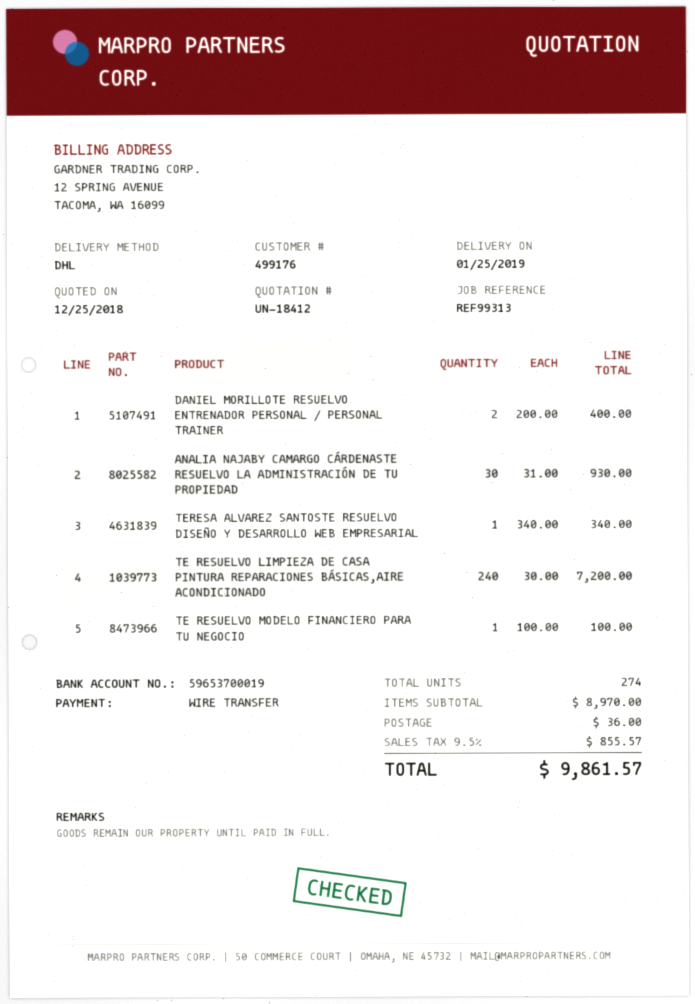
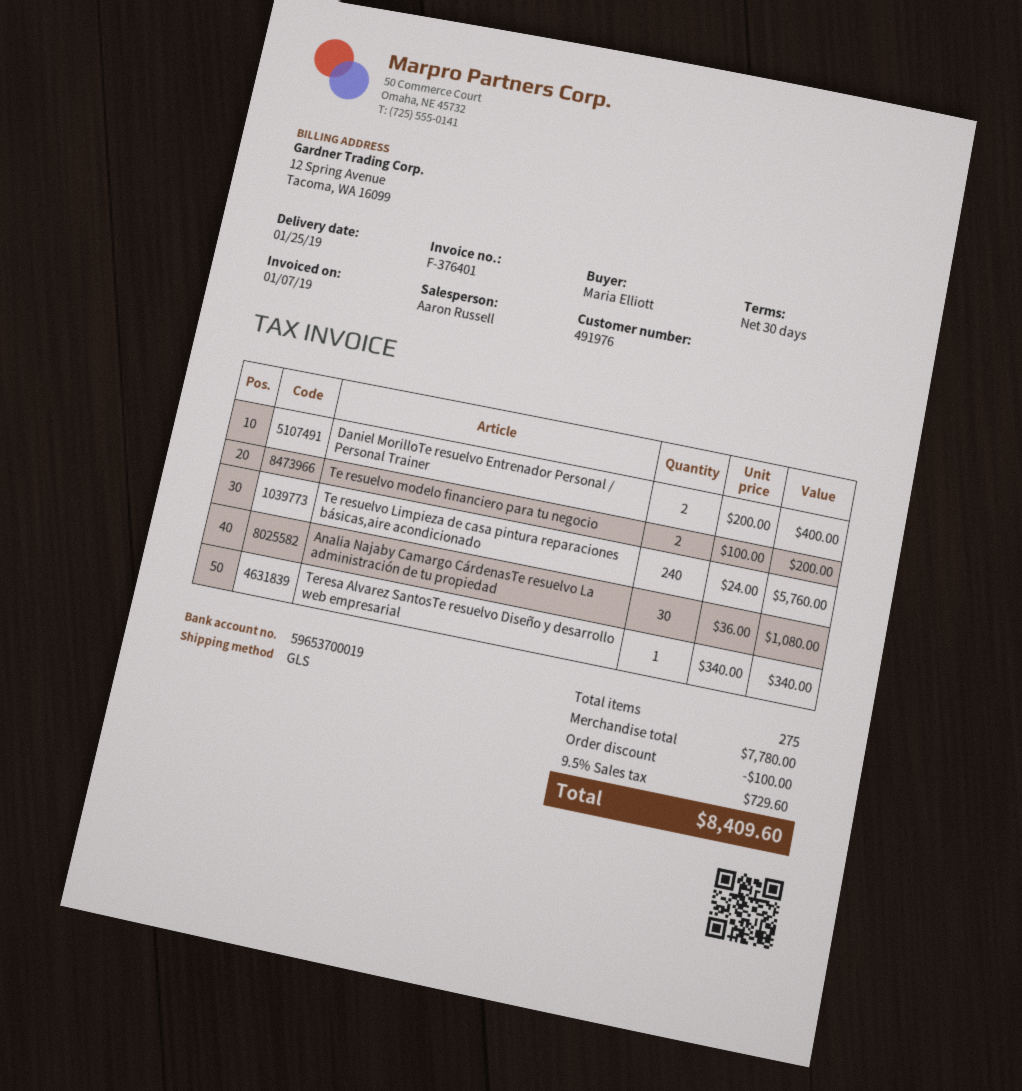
customer number: 499176 -> 491976
shipping method: DHL -> GLS
ANALIA NAJABY CAMARGO CÁRDENASTE RESUELVO LA ADMINISTRACIÓN DE TU PROPIEDAD: 30 x 31.00 = 930.00 -> 30 x 36.00 = 1080.00
TE RESUELVO LIMPIEZA DE CASA PINTURA REPARACIONES BÁSICAS,AIRE ACONDICIONADO: 240 x 30.00 = 7200.00 -> 240 x 24.00 = 5760.00
TE RESUELVO MODELO FINANCIERO PARA TU NEGOCIO: 1 x 100.00 = 100.00 -> 2 x 100.00 = 200.00
total quantity: 274 -> 275
subtotal: 8970.00 -> 7780.00
discount: none -> 100.00
shipping: 36.00 -> none
tax: 9.5% = 855.57 -> 9.5% = 729.60
total: 9861.57 -> 8409.60

